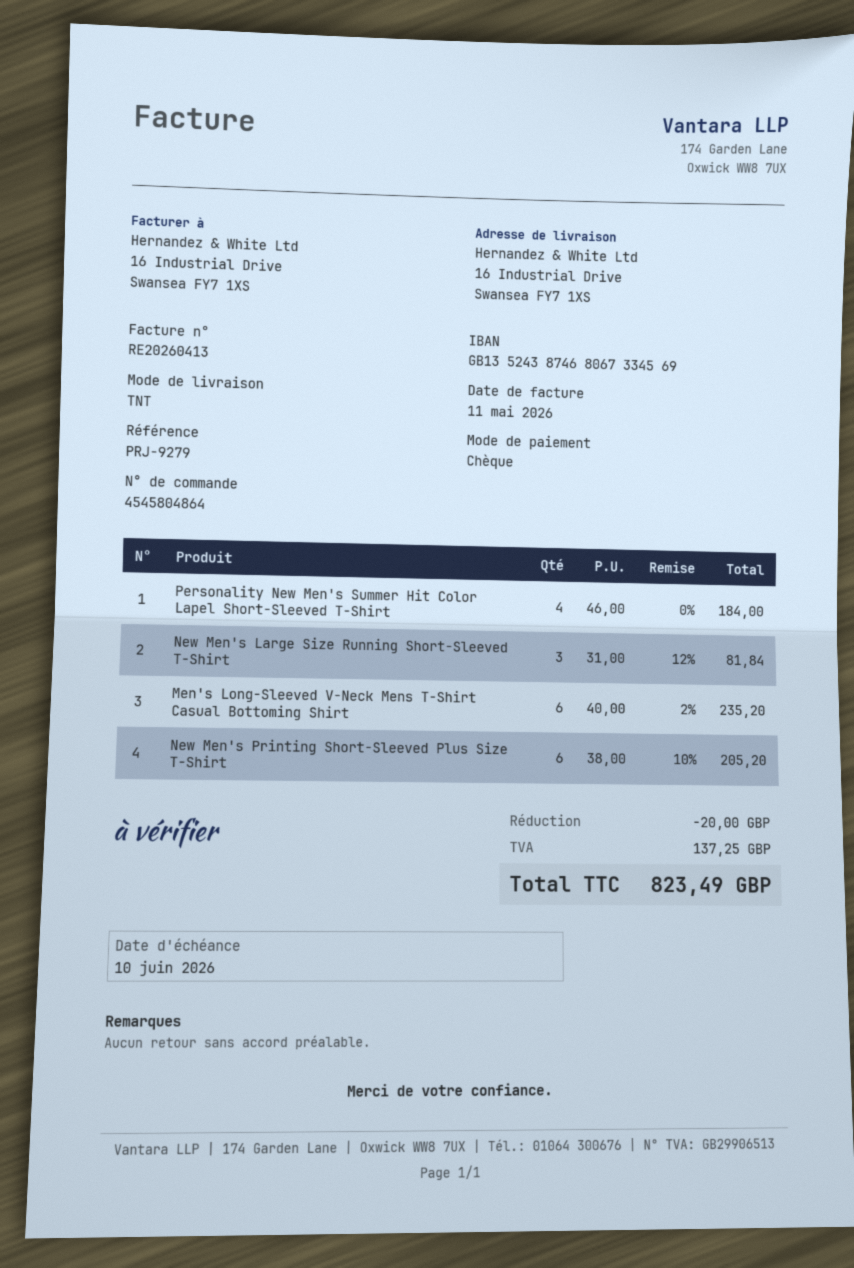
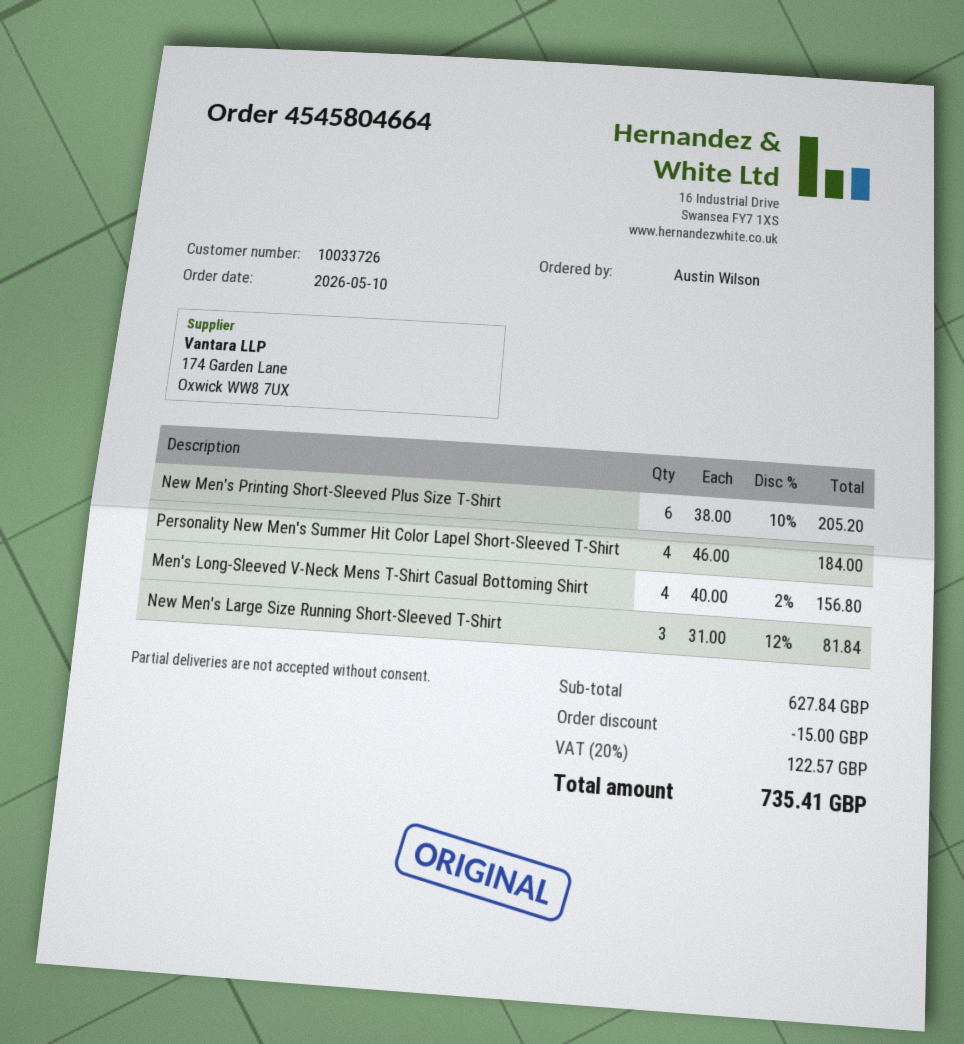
order number: 4545804864 -> 4545804664
Men's Long-Sleeved V-Neck Mens T-Shirt Casual Bottoming Shirt: 6 x 40.00 - 2% = 235.20 -> 4 x 40.00 - 2% = 156.80
discount: 20.00 -> 15.00
tax: 137.25 -> 122.57
total: 823.49 -> 735.41

